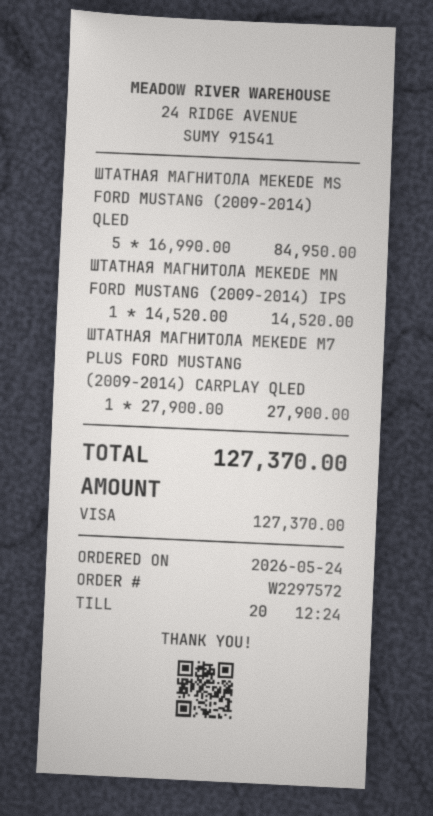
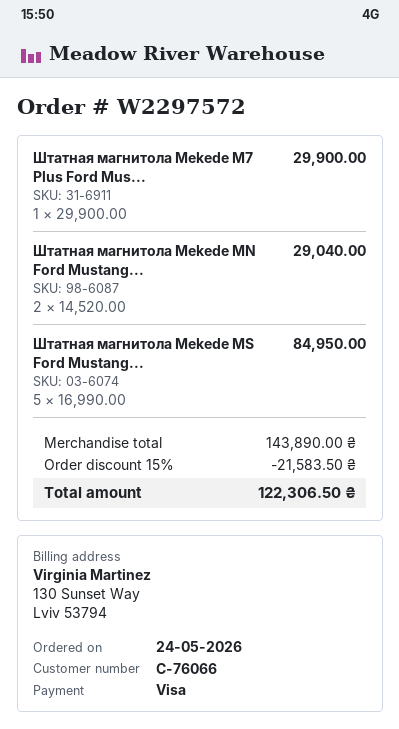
ШТАТНАЯ МАГНИТОЛА MEKEDE MN FORD MUSTANG (2009-2014) IPS: 1 x 14520.00 = 14520.00 -> 2 x 14520.00 = 29040.00
ШТАТНАЯ МАГНИТОЛА MEKEDE M7 PLUS FORD MUSTANG (2009-2014) CARPLAY QLED: 1 x 27900.00 = 27900.00 -> 1 x 29900.00 = 29900.00
discount: none -> 15% = 21583.50
total: 127370.00 -> 122306.50

